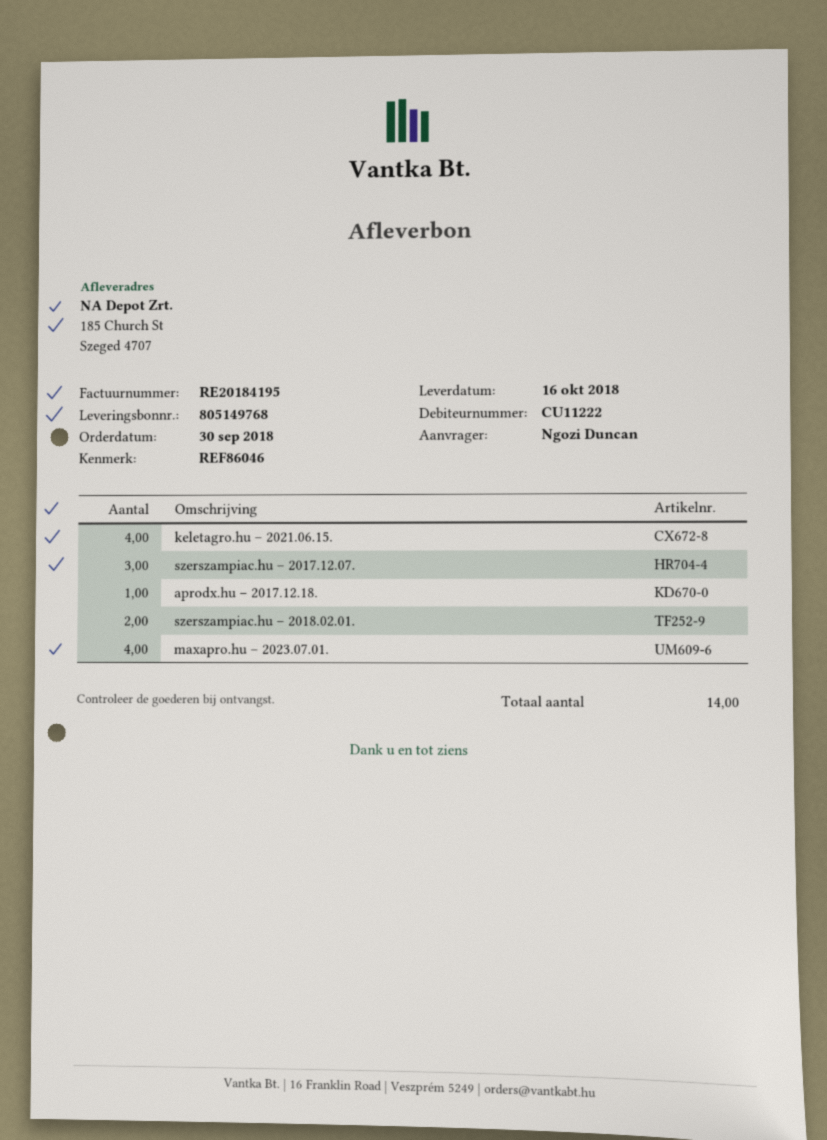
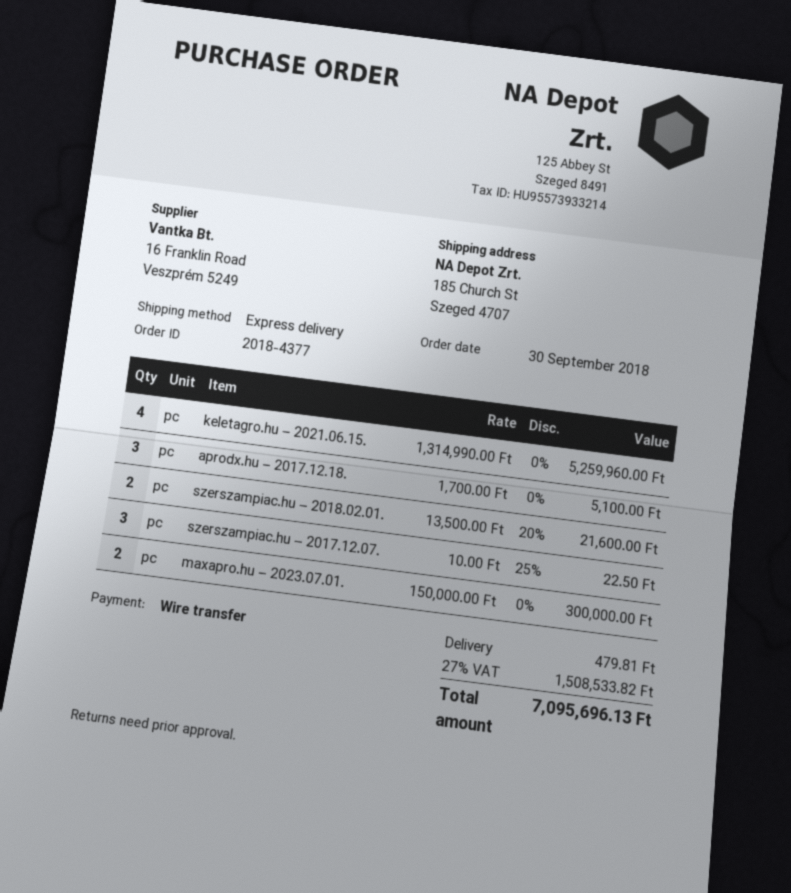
aprodx.hu – 2017.12.18.: 1 -> 3
maxapro.hu – 2023.07.01.: 4 -> 2

